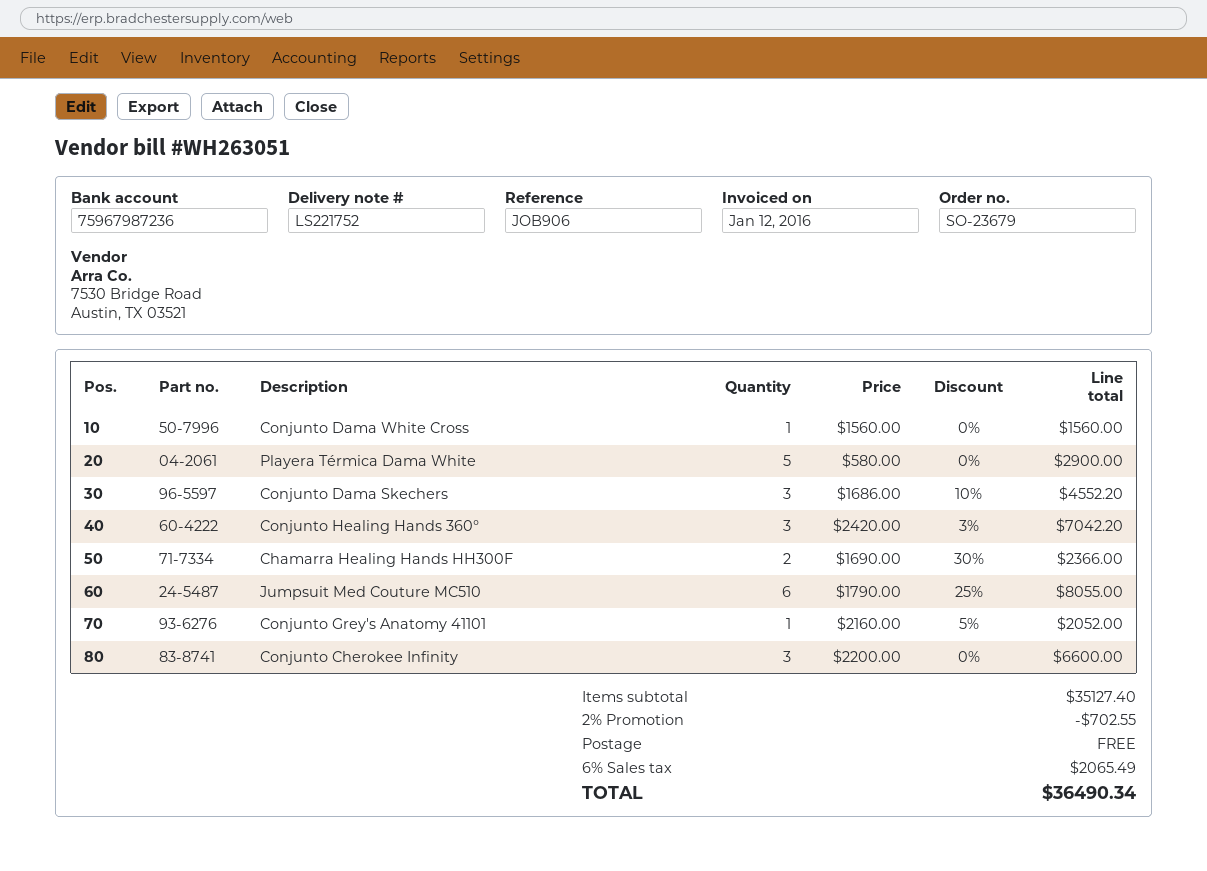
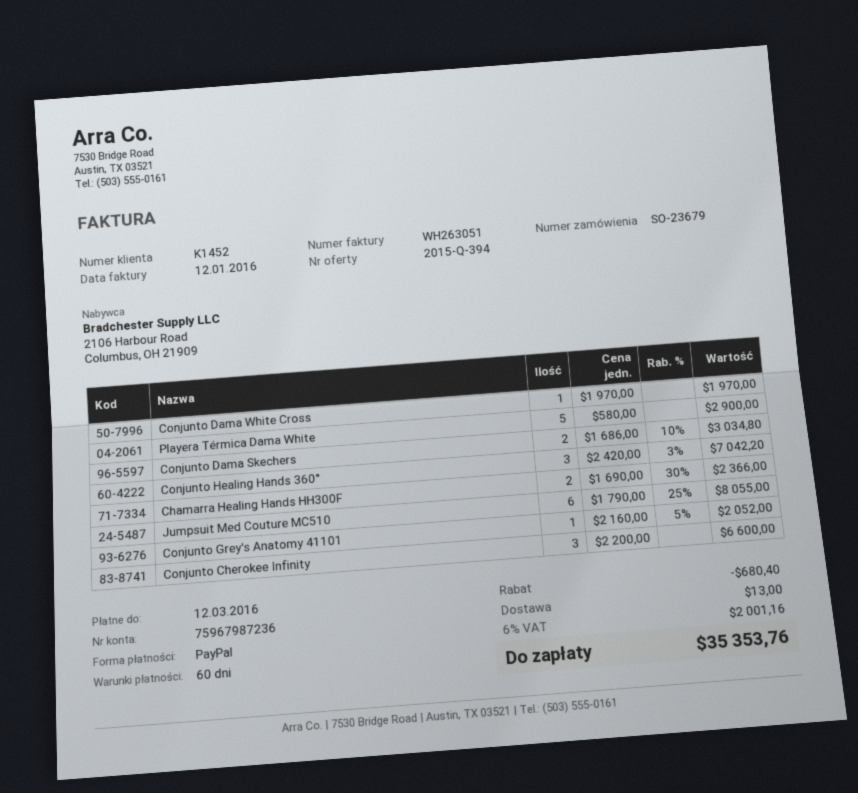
Conjunto Dama White Cross: 1 x 1560.00 = 1560.00 -> 1 x 1970.00 = 1970.00
Conjunto Dama Skechers: 3 x 1686.00 - 10% = 4552.20 -> 2 x 1686.00 - 10% = 3034.80
discount: 702.55 -> 680.40
shipping: 0.00 -> 13.00
tax: 6% = 2065.49 -> 6% = 2001.16
total: 36490.34 -> 35353.76

